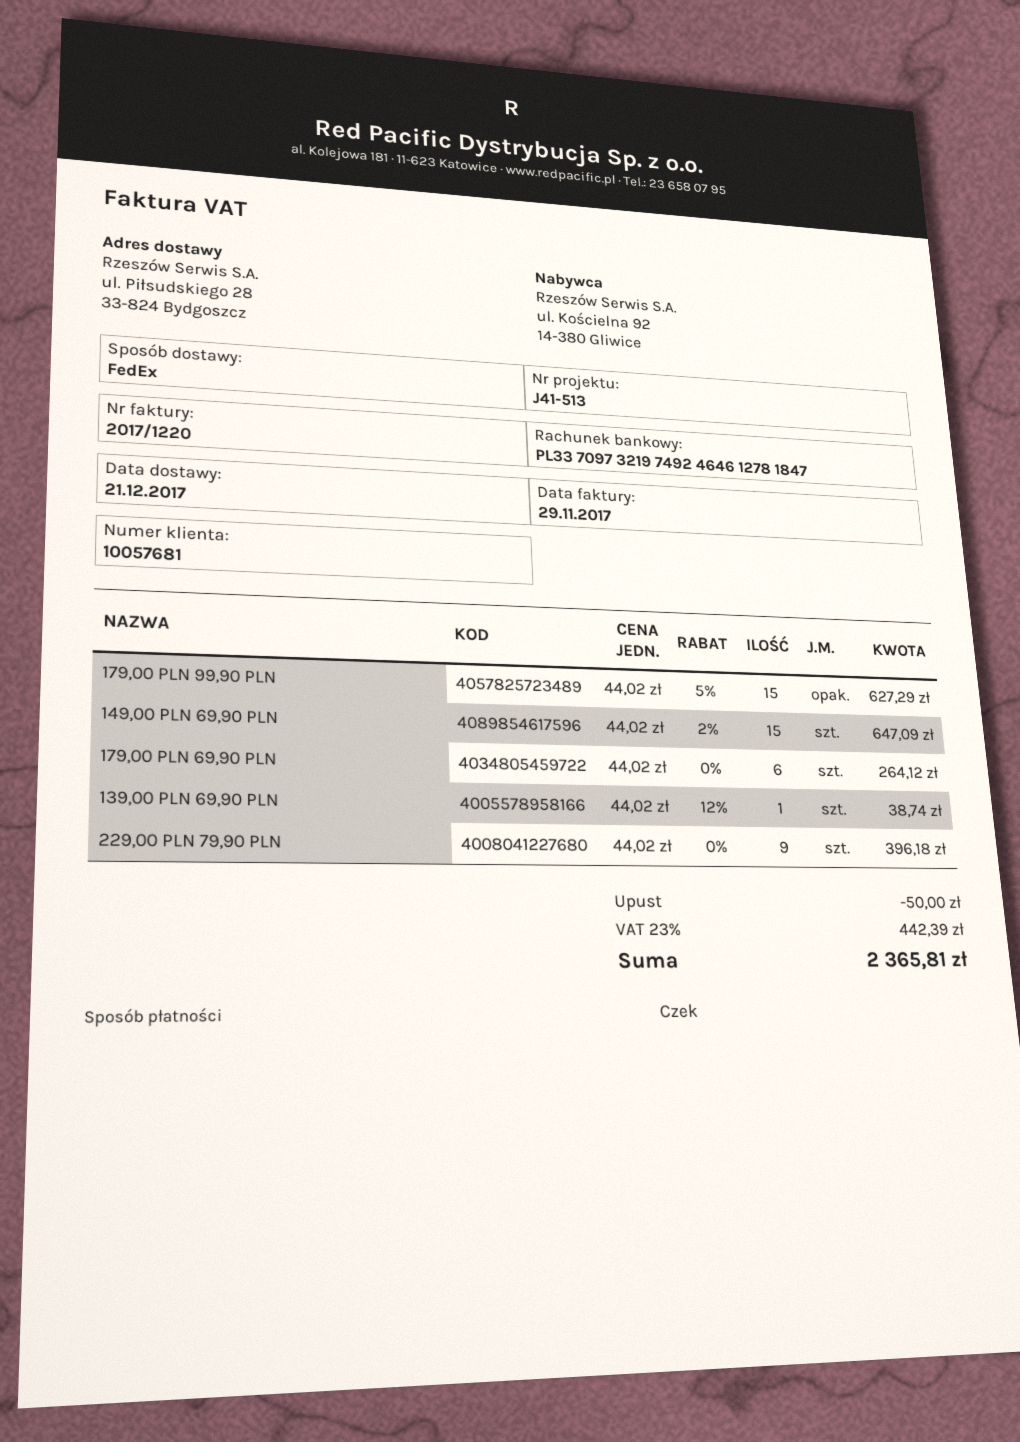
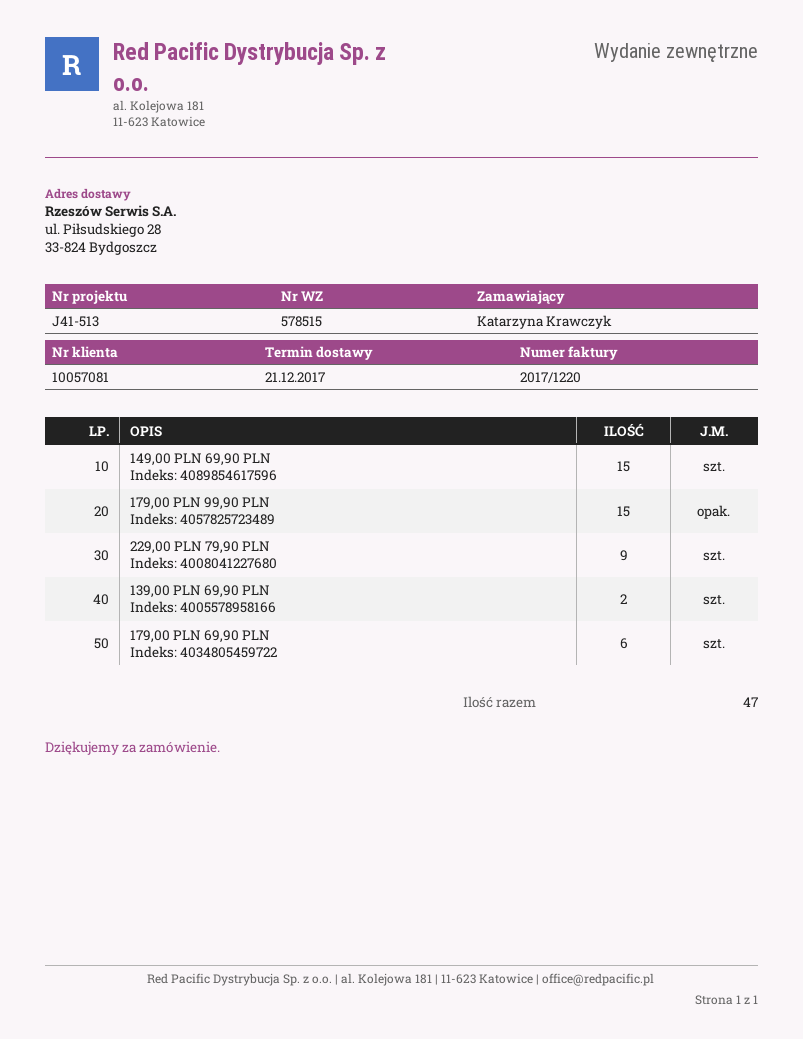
customer number: 10057681 -> 10057081
139,00 PLN 69,90 PLN: 1 -> 2

